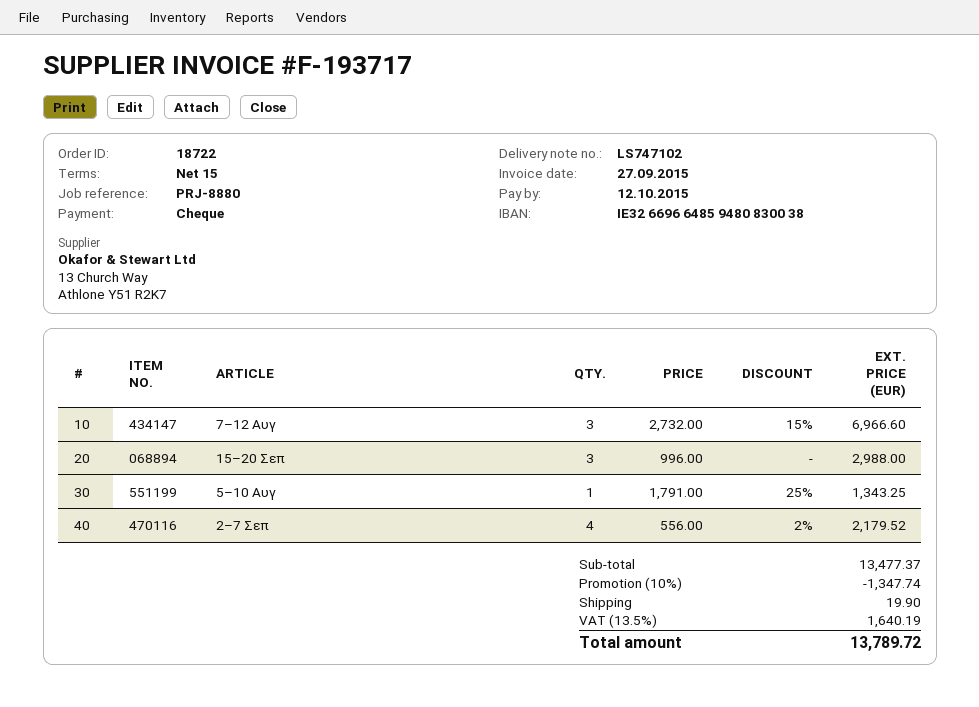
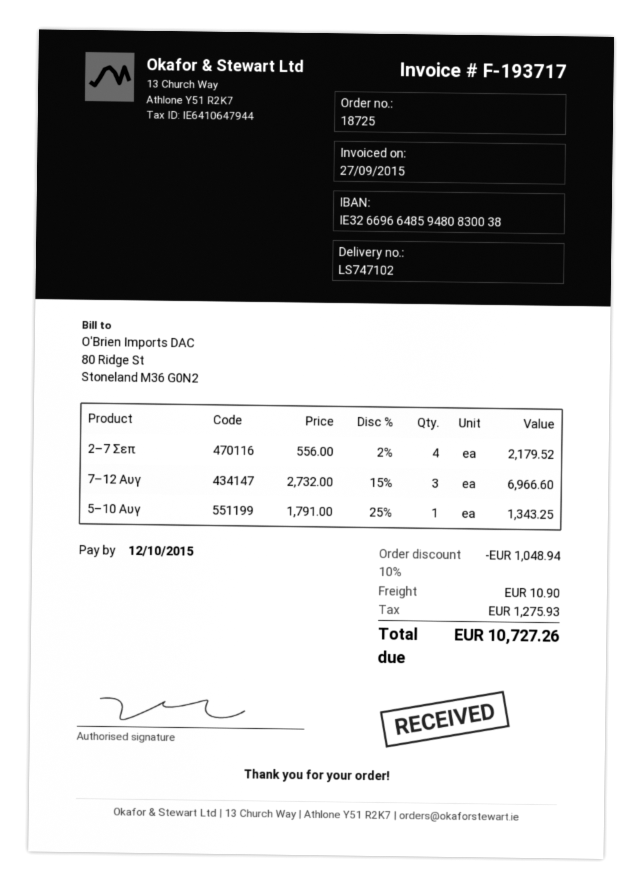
order number: 18722 -> 18725
15–20 Σεπ: 3 x 996.00 = 2988.00 -> none
discount: 10% = 1347.74 -> 10% = 1048.94
shipping: 19.90 -> 10.90
tax: 1640.19 -> 1275.93
total: 13789.72 -> 10727.26

